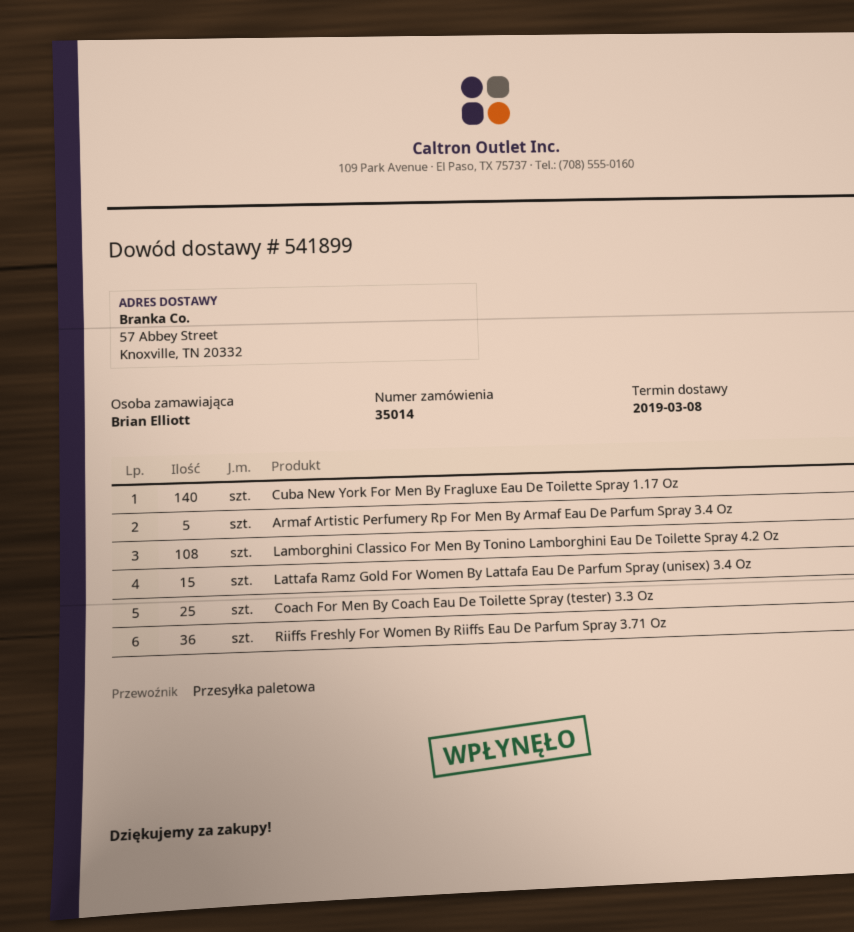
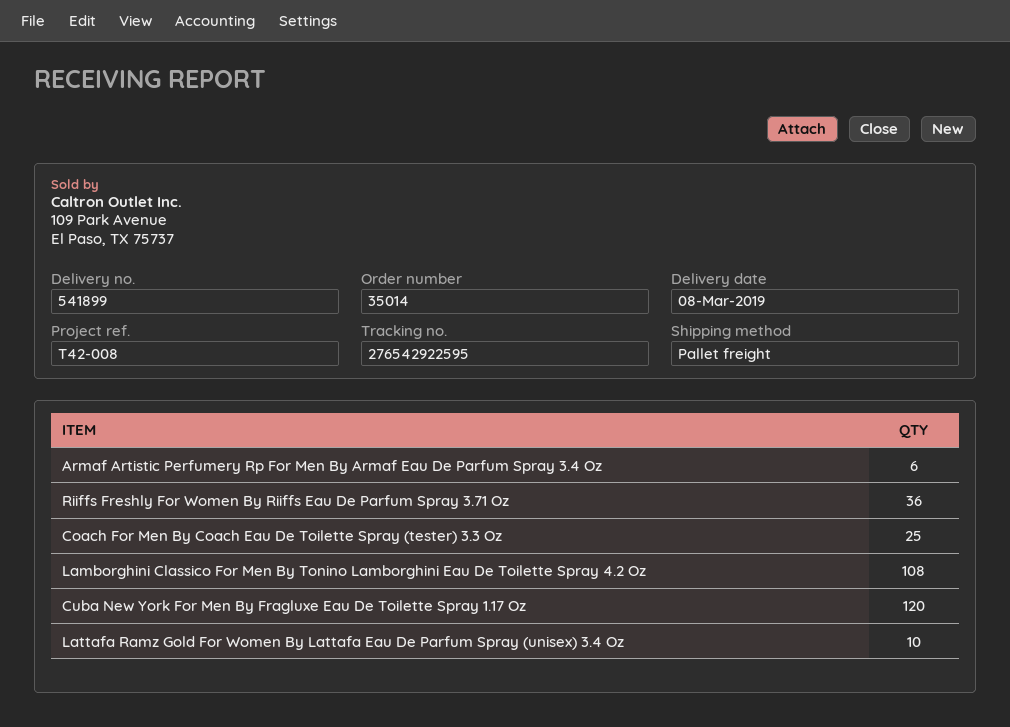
Cuba New York For Men By Fragluxe Eau De Toilette Spray 1.17 Oz: 140 -> 120
Armaf Artistic Perfumery Rp For Men By Armaf Eau De Parfum Spray 3.4 Oz: 5 -> 6
Lattafa Ramz Gold For Women By Lattafa Eau De Parfum Spray (unisex) 3.4 Oz: 15 -> 10

